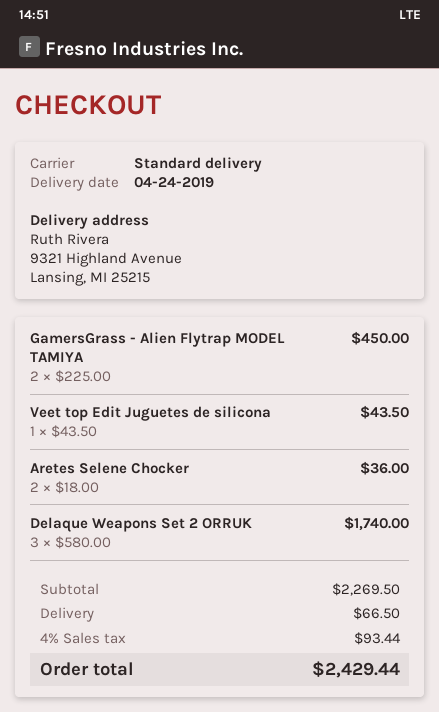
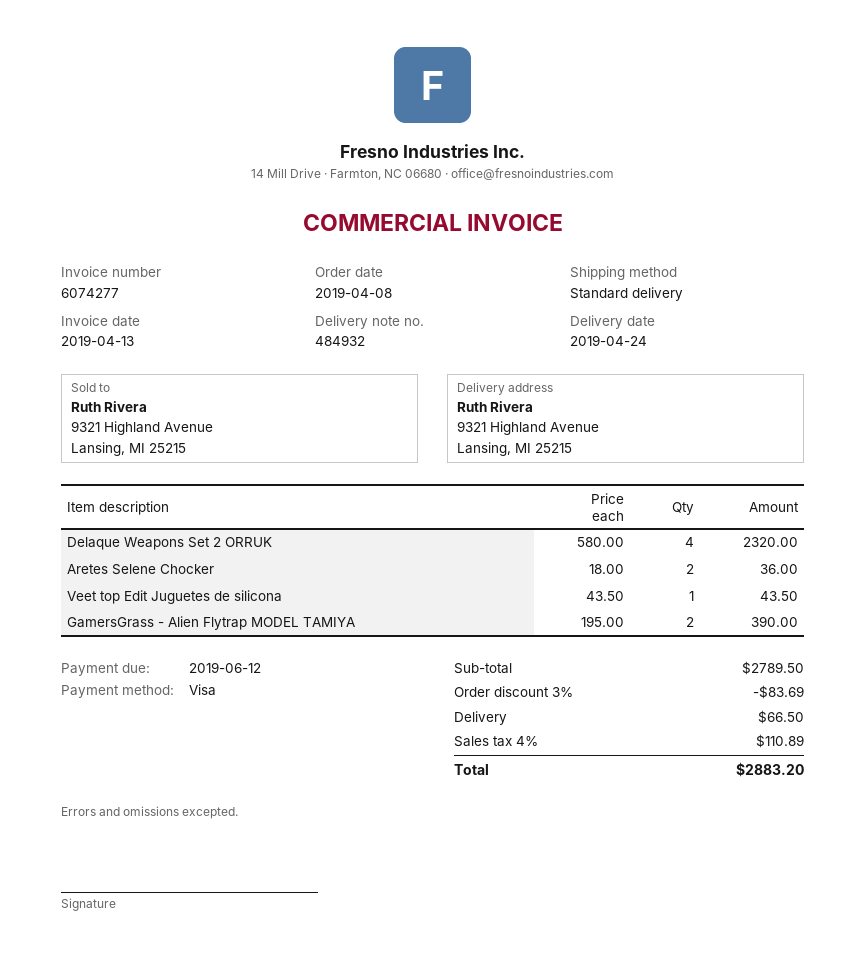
GamersGrass - Alien Flytrap MODEL TAMIYA: 2 x 225.00 = 450.00 -> 2 x 195.00 = 390.00
Delaque Weapons Set 2 ORRUK: 3 x 580.00 = 1740.00 -> 4 x 580.00 = 2320.00
subtotal: 2269.50 -> 2789.50
discount: none -> 3% = 83.69
tax: 4% = 93.44 -> 4% = 110.89
total: 2429.44 -> 2883.20

